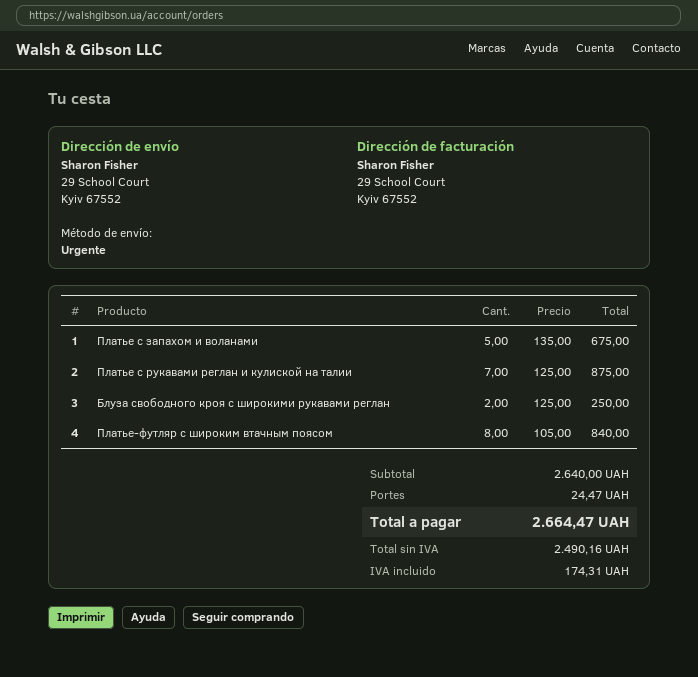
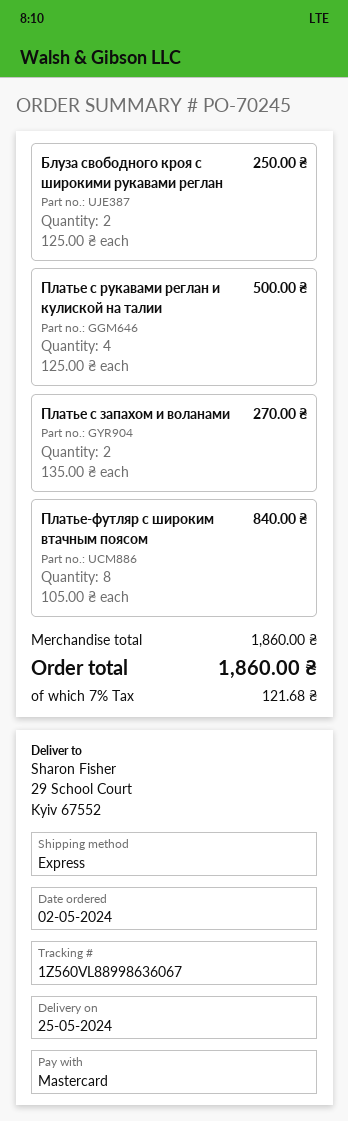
Платье с запахом и воланами: 5 x 135.00 = 675.00 -> 2 x 135.00 = 270.00
Платье с рукавами реглан и кулиской на талии: 7 x 125.00 = 875.00 -> 4 x 125.00 = 500.00
subtotal: 2640.00 -> 1860.00
shipping: 24.47 -> none
tax: 174.31 -> 121.68
total: 2664.47 -> 1860.00

